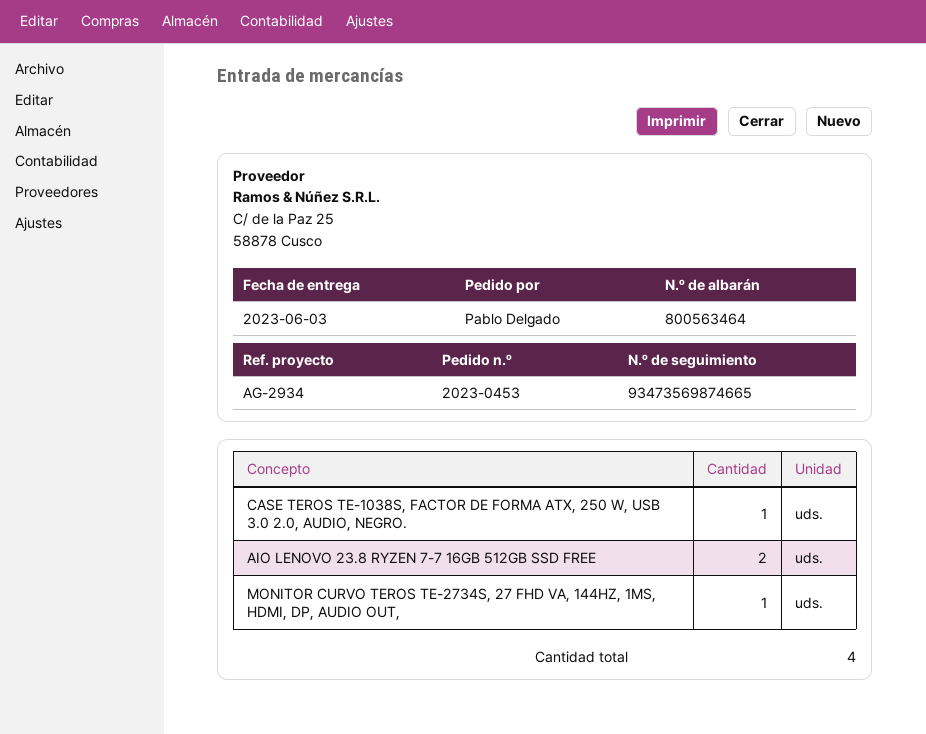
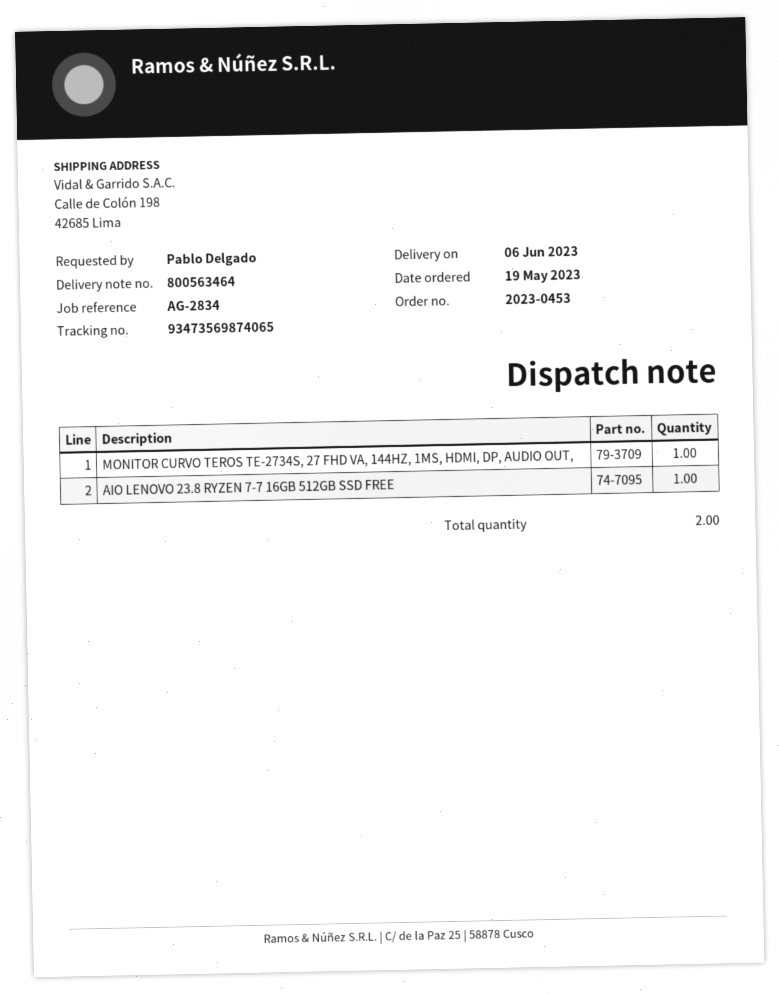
delivery date: 2023-06-03 -> 2023-06-06
reference: AG-2934 -> AG-2834
tracking number: 93473569874665 -> 93473569874065
CASE TEROS TE-1038S, FACTOR DE FORMA ATX, 250 W, USB 3.0 2.0, AUDIO, NEGRO.: 1 -> none
AIO LENOVO 23.8 RYZEN 7-7 16GB 512GB SSD FREE: 2 -> 1
total quantity: 4 -> 2

